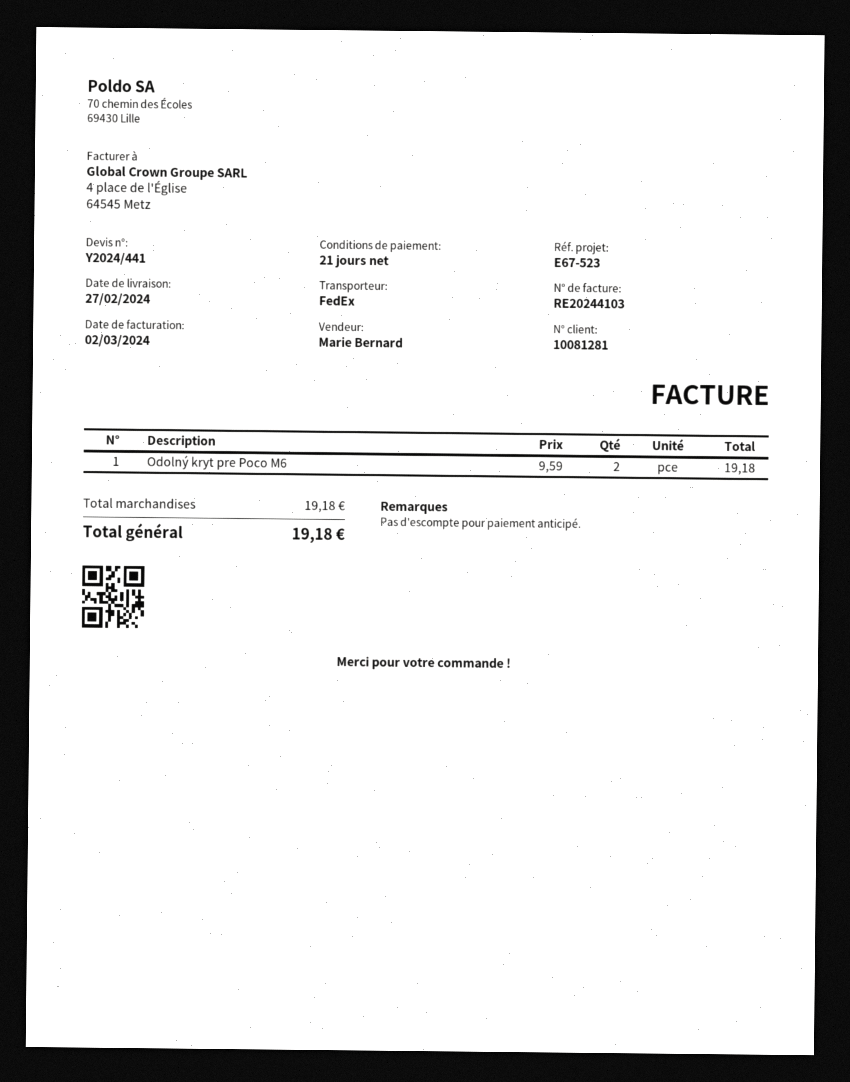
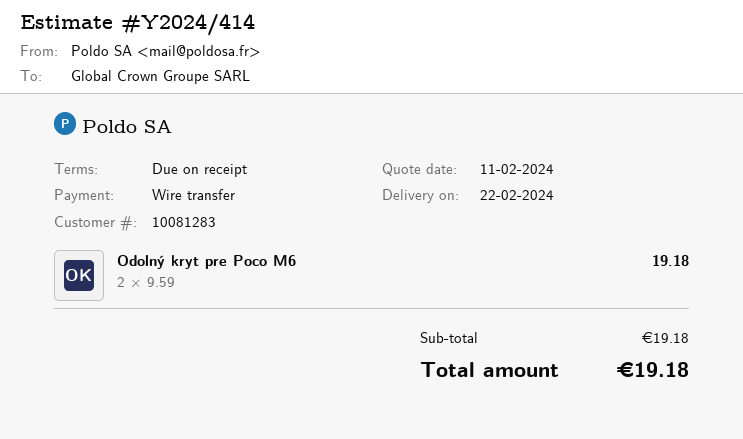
quote number: Y2024/441 -> Y2024/414
delivery date: 2024-02-27 -> 2024-02-22
payment terms: 21 days -> on receipt
customer number: 10081281 -> 10081283

